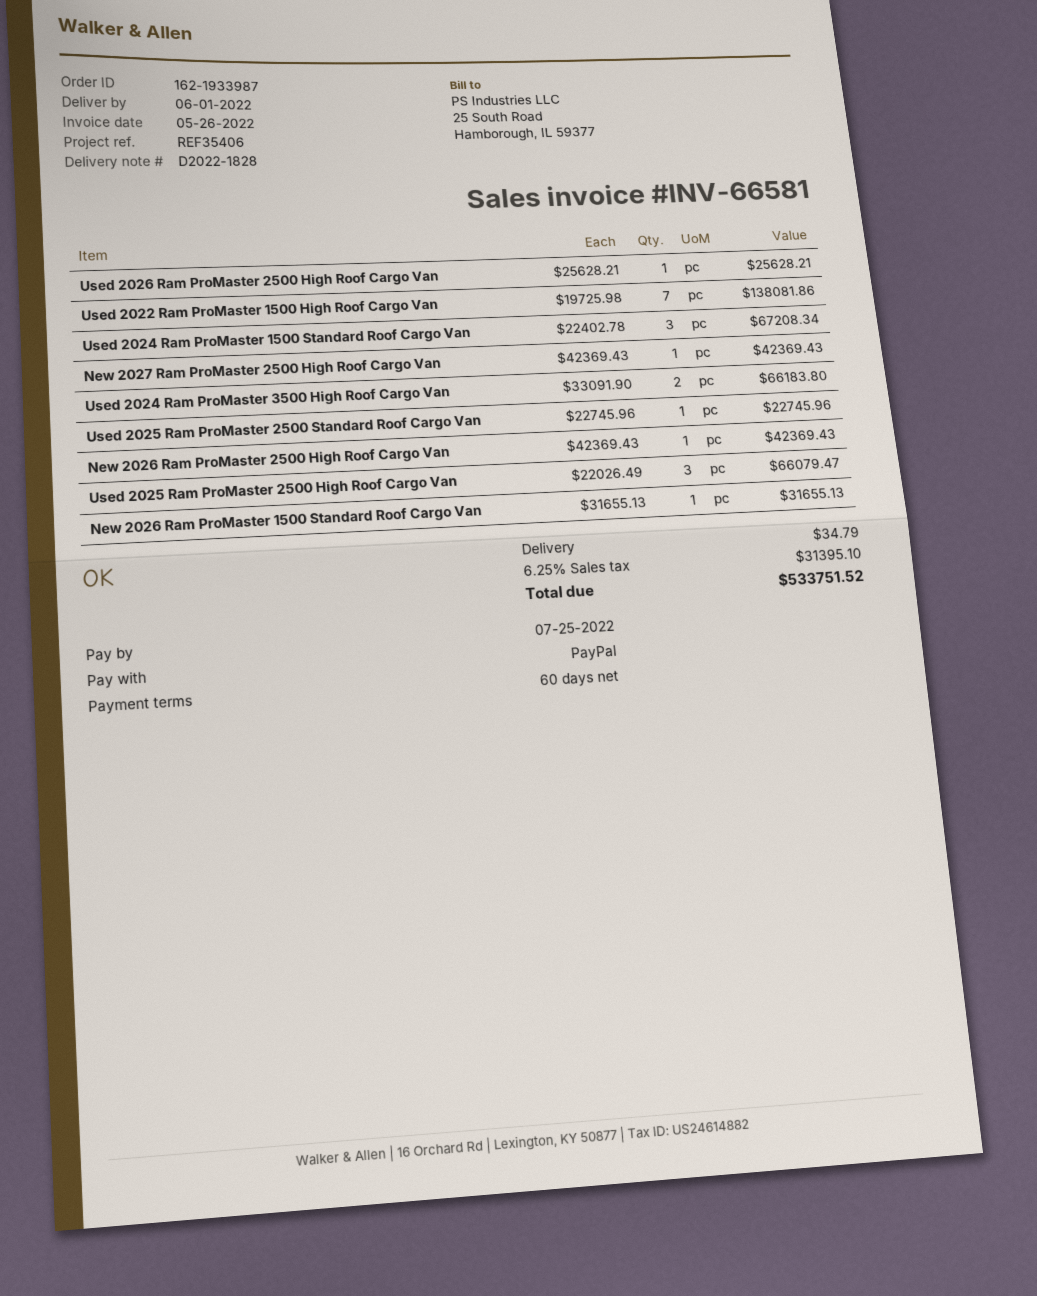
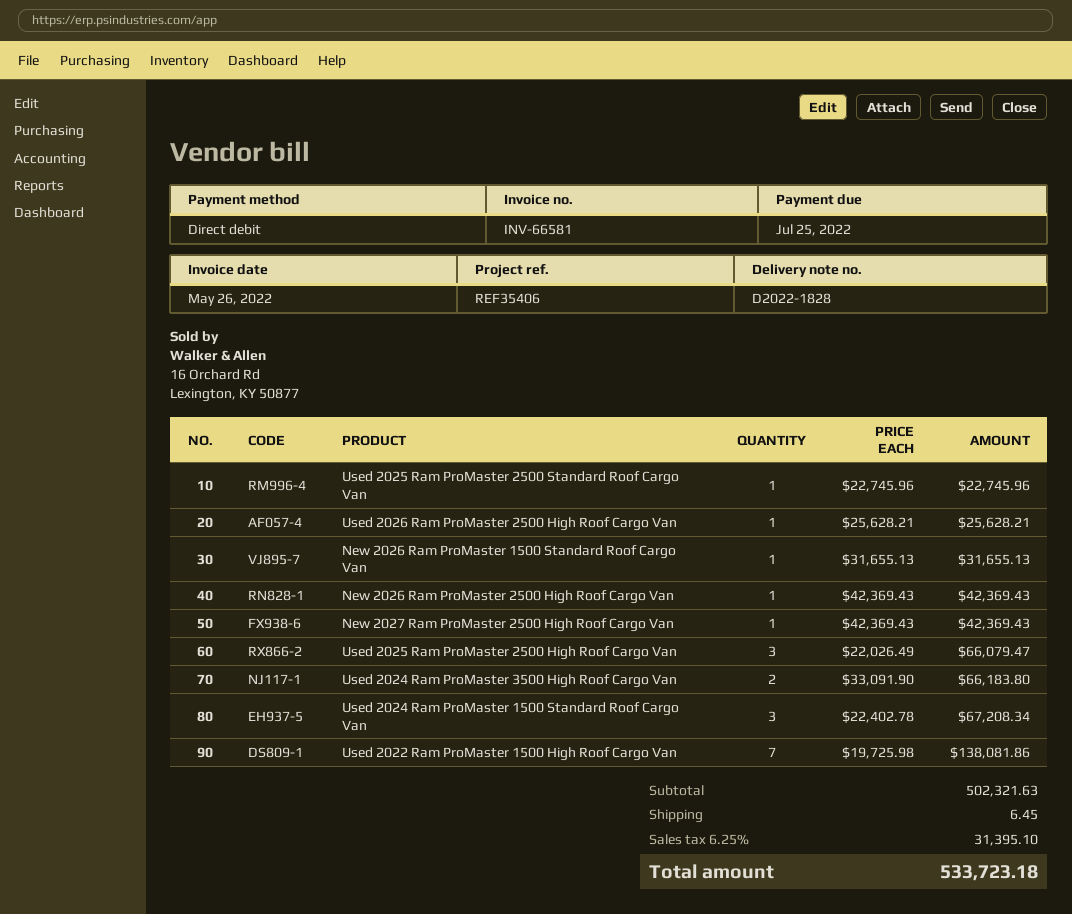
payment method: PayPal -> direct debit
shipping: 34.79 -> 6.45
total: 533751.52 -> 533723.18

